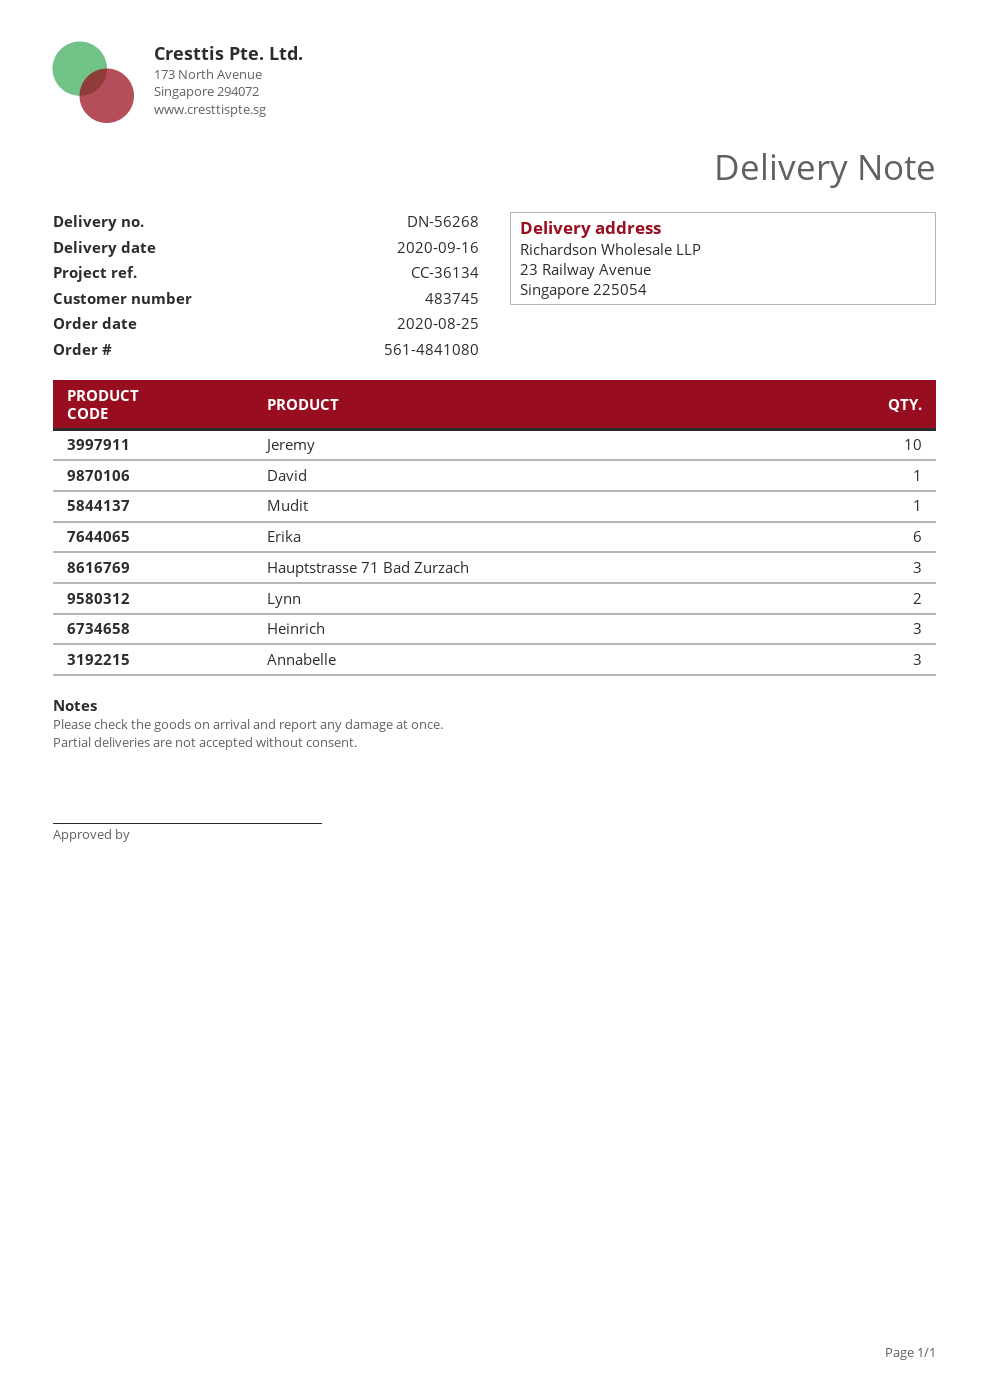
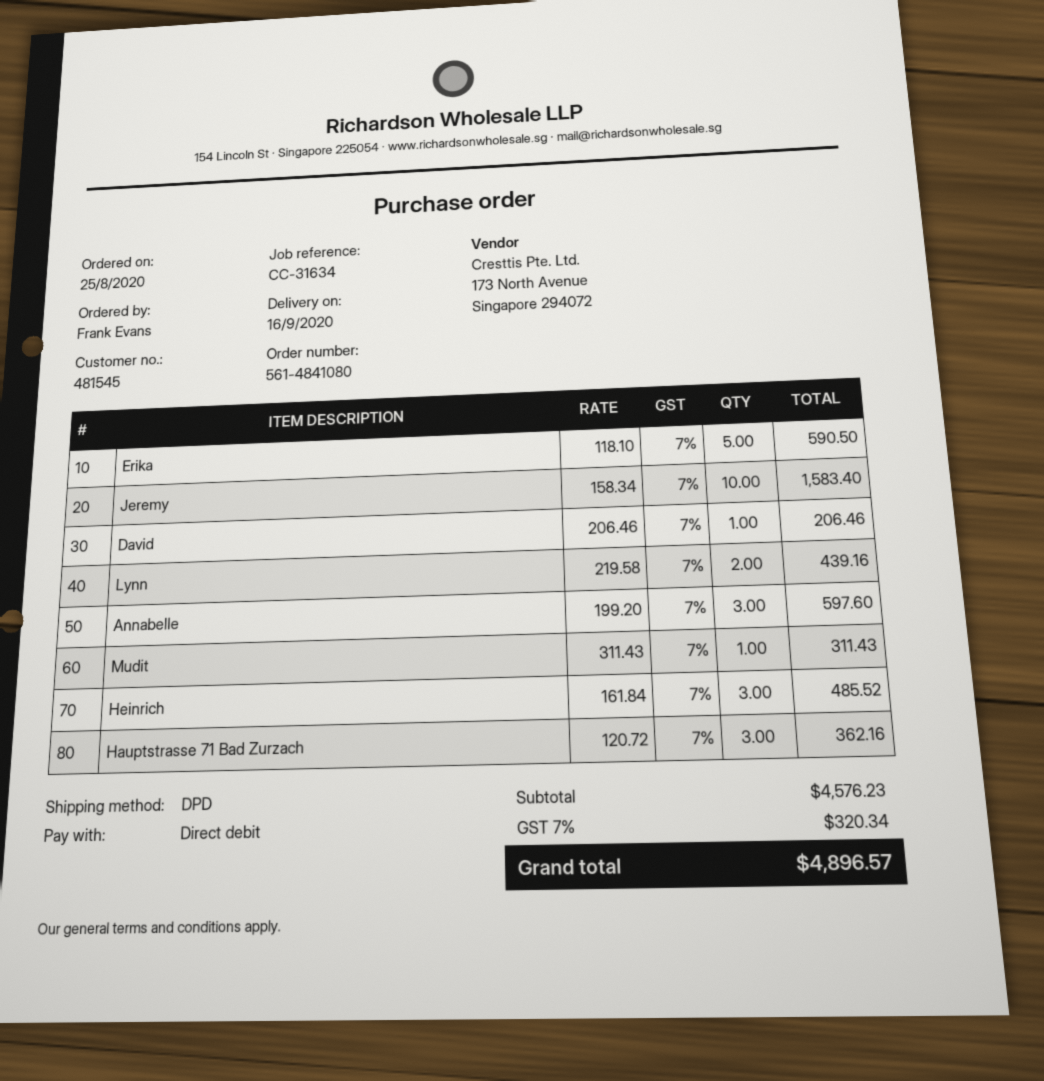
customer number: 483745 -> 481545
reference: CC-36134 -> CC-31634
Erika: 6 -> 5

